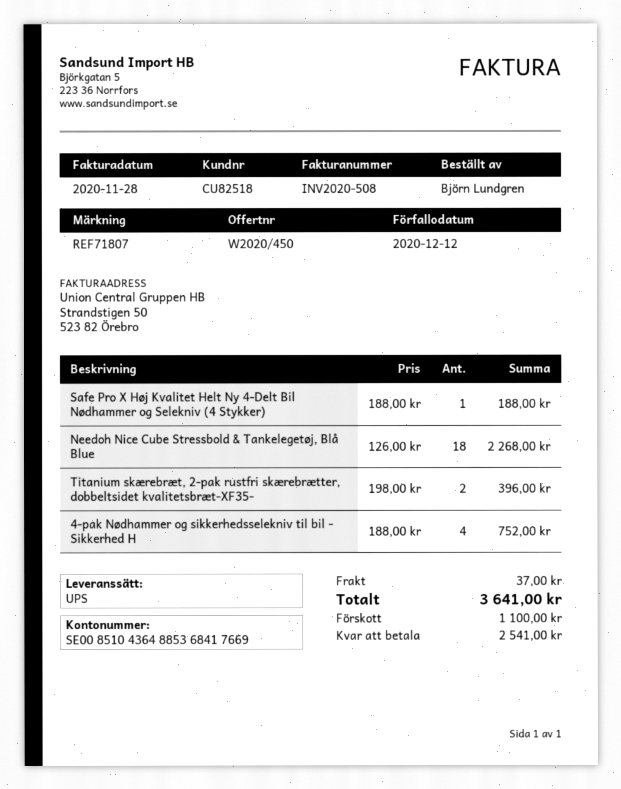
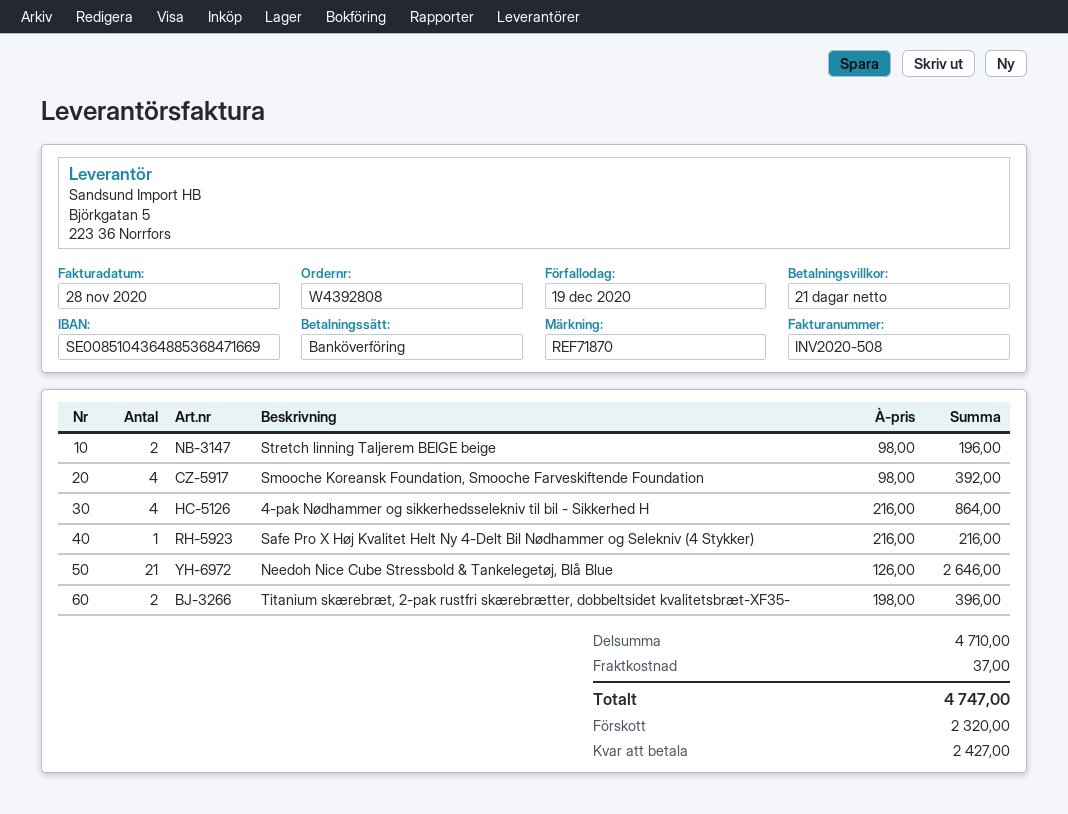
due date: 2020-12-12 -> 2020-12-19
reference: REF71807 -> REF71870
bank account: SE0085104364885368417669 -> SE0085104364885368471669
Safe Pro X Høj Kvalitet Helt Ny 4-Delt Bil Nødhammer og Selekniv (4 Stykker): 1 x 188.00 = 188.00 -> 1 x 216.00 = 216.00
Needoh Nice Cube Stressbold & Tankelegetøj, Blå Blue: 18 x 126.00 = 2268.00 -> 21 x 126.00 = 2646.00
4-pak Nødhammer og sikkerhedsselekniv til bil - Sikkerhed H: 4 x 188.00 = 752.00 -> 4 x 216.00 = 864.00
Stretch linning Taljerem BEIGE beige: none -> 2 x 98.00 = 196.00
Smooche Koreansk Foundation, Smooche Farveskiftende Foundation: none -> 4 x 98.00 = 392.00
total: 3641.00 -> 4747.00
deposit: 1100.00 -> 2320.00
balance: 2541.00 -> 2427.00

